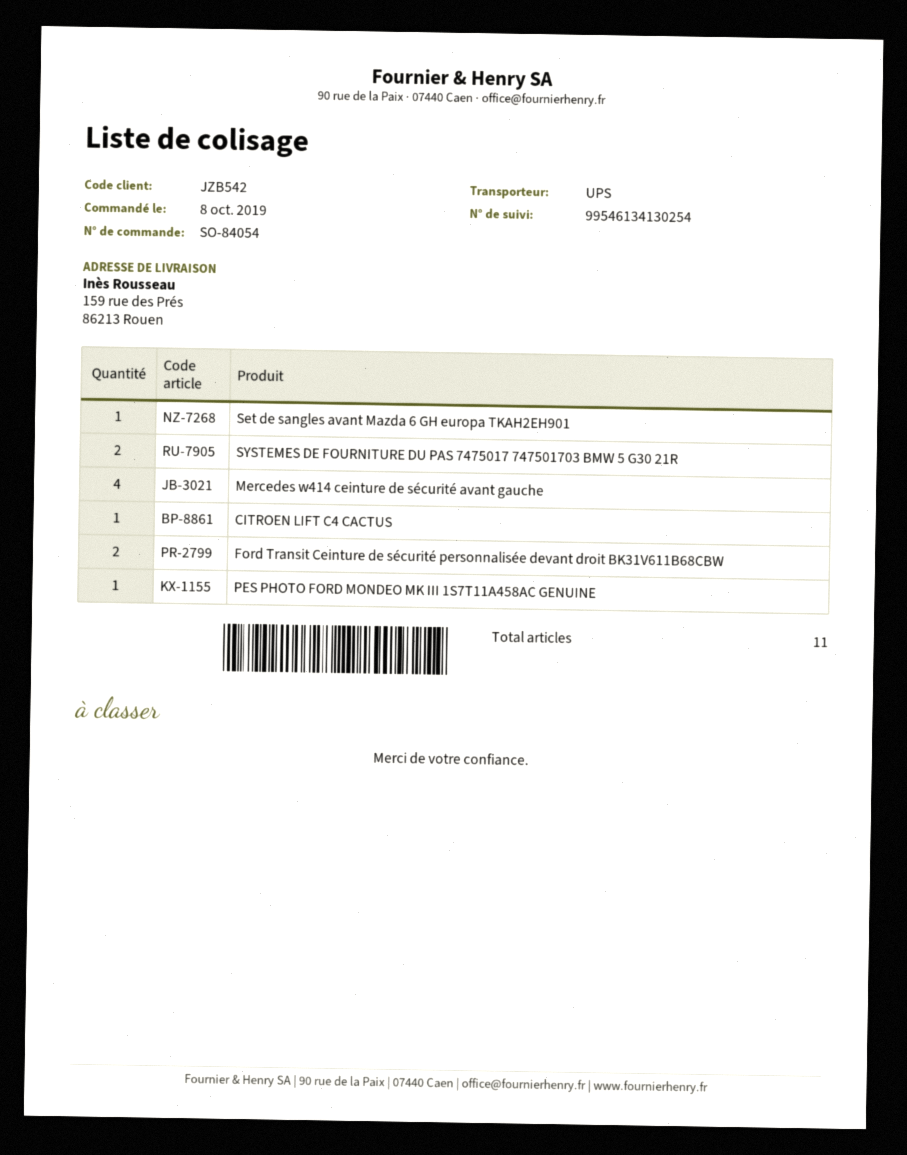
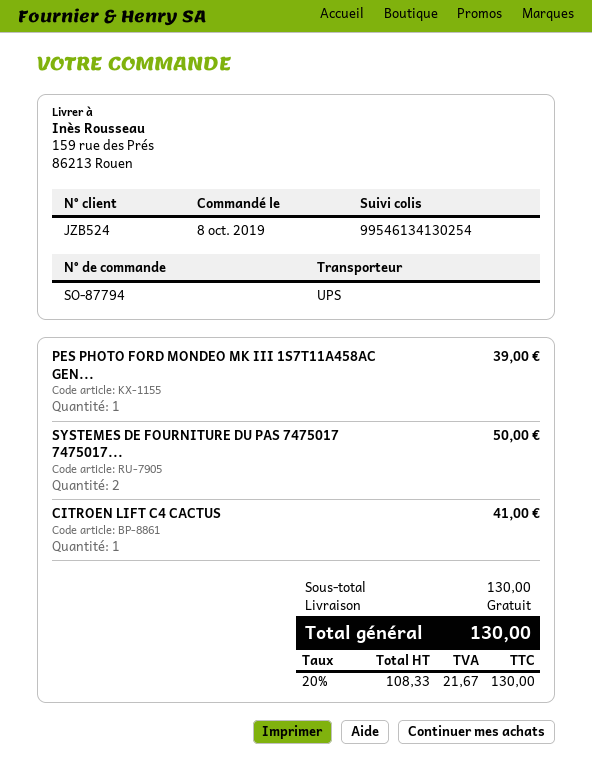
order number: SO-84054 -> SO-87794
customer number: JZB542 -> JZB524
Set de sangles avant Mazda 6 GH europa TKAH2EH901: 1 -> none
Mercedes w414 ceinture de sécurité avant gauche: 4 -> none
Ford Transit Ceinture de sécurité personnalisée devant droit BK31V611B68CBW: 2 -> none

